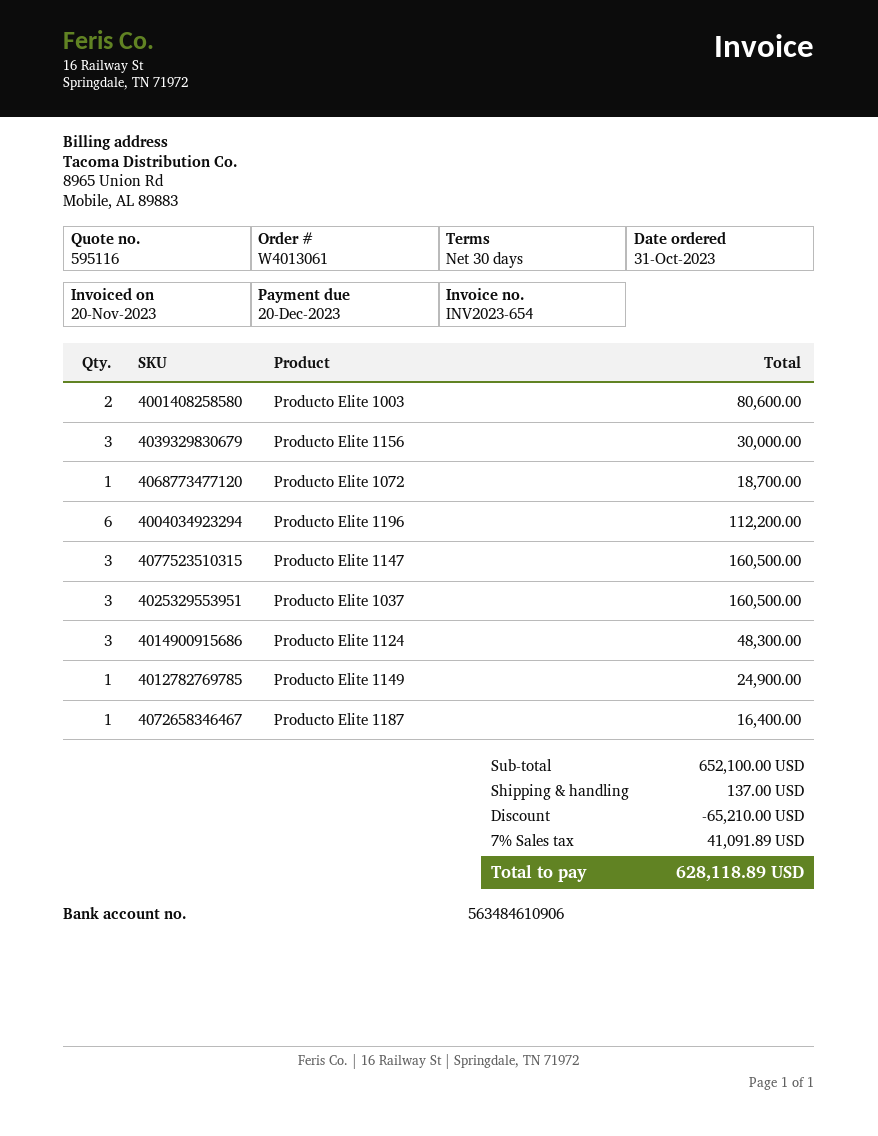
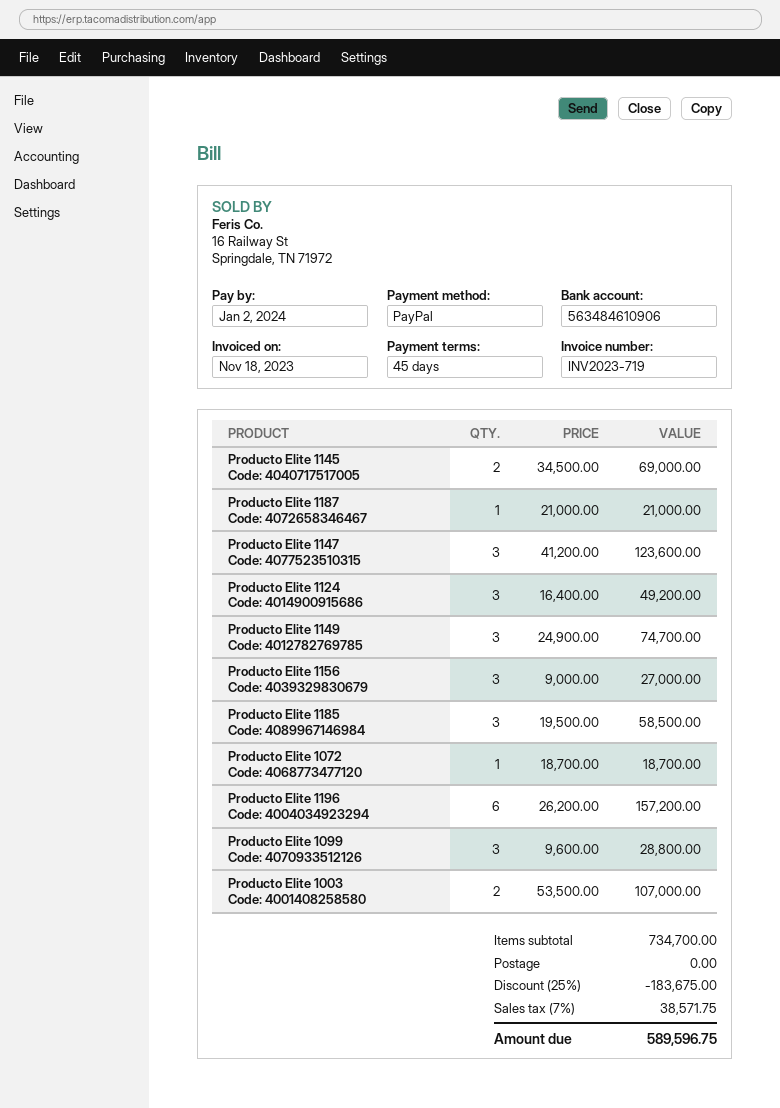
invoice number: INV2023-654 -> INV2023-719
invoice date: 2023-11-20 -> 2023-11-18
payment terms: 30 days -> 45 days
due date: 2023-12-20 -> 2024-01-02
Producto Elite 1003: 2 for 80600.00 -> 2 for 107000.00
Producto Elite 1156: 3 for 30000.00 -> 3 for 27000.00
Producto Elite 1196: 6 for 112200.00 -> 6 for 157200.00
Producto Elite 1147: 3 for 160500.00 -> 3 for 123600.00
Producto Elite 1037: 3 for 160500.00 -> none
Producto Elite 1124: 3 for 48300.00 -> 3 for 49200.00
Producto Elite 1149: 1 for 24900.00 -> 3 for 74700.00
Producto Elite 1187: 1 for 16400.00 -> 1 for 21000.00
Producto Elite 1145: none -> 2 for 69000.00
Producto Elite 1185: none -> 3 for 58500.00
Producto Elite 1099: none -> 3 for 28800.00
subtotal: 652100.00 -> 734700.00
discount: 65210.00 -> 183675.00
shipping: 137.00 -> 0.00
tax: 7% = 41091.89 -> 7% = 38571.75
total: 628118.89 -> 589596.75

